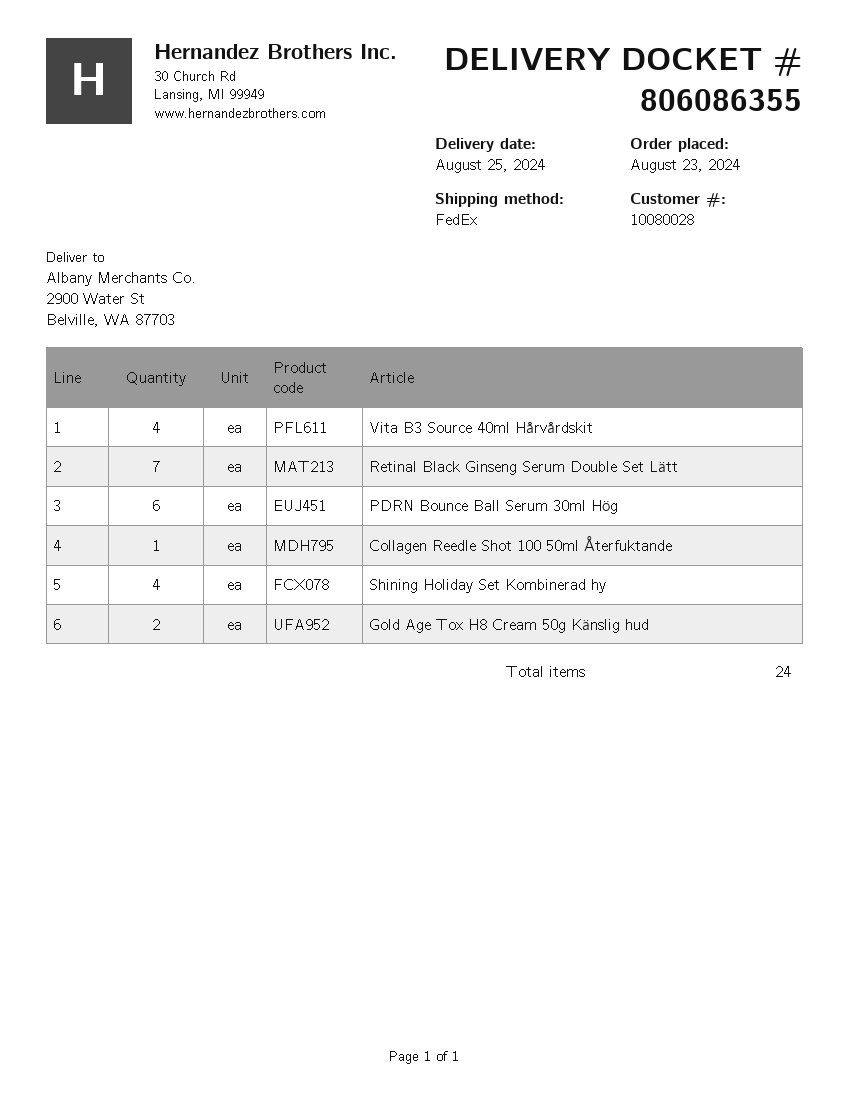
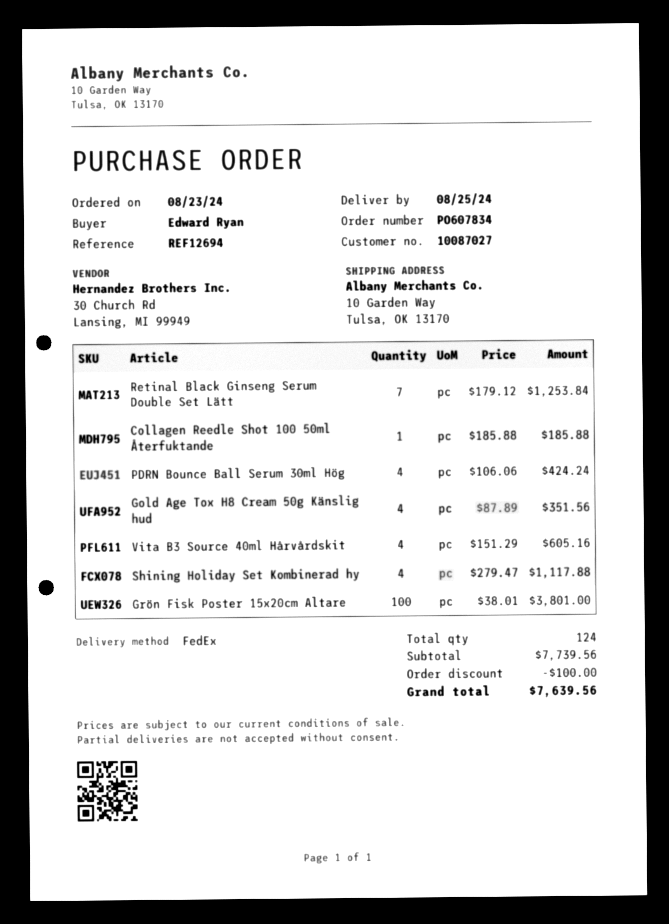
customer number: 10080028 -> 10087027
ship to: 2900 Water St, Belville, WA 87703 -> 10 Garden Way, Tulsa, OK 13170
PDRN Bounce Ball Serum 30ml Hög: 6 -> 4
Gold Age Tox H8 Cream 50g Känslig hud: 2 -> 4
Grön Fisk Poster 15x20cm Altare: none -> 100
total quantity: 24 -> 124

